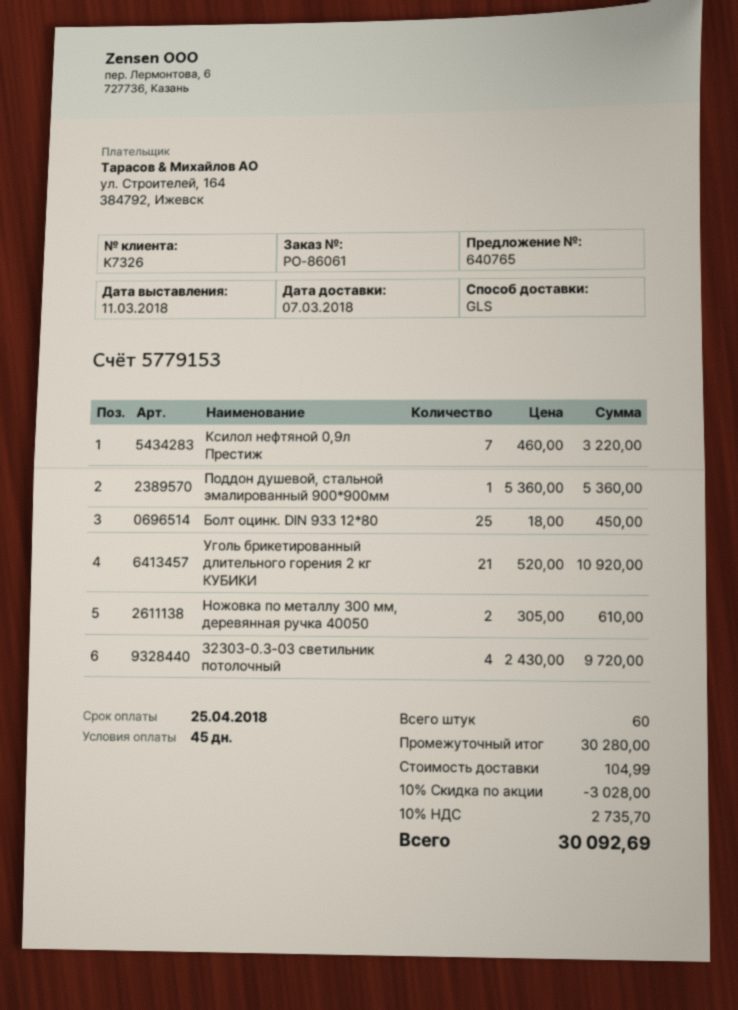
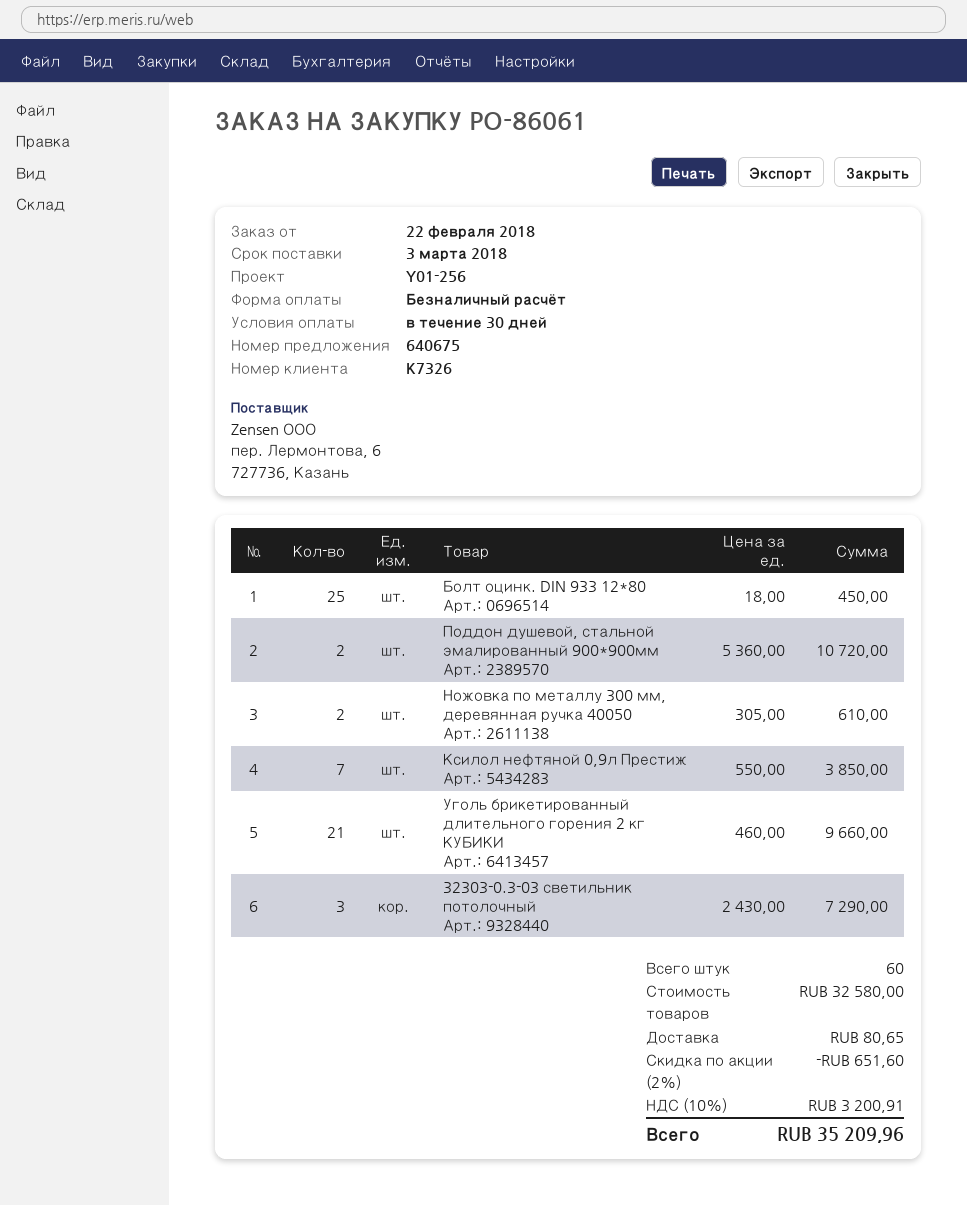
quote number: 640765 -> 640675
delivery date: 2018-03-07 -> 2018-03-03
payment terms: 45 days -> 30 days
Ксилол нефтяной 0,9л Престиж: 7 x 460.00 = 3220.00 -> 7 x 550.00 = 3850.00
Поддон душевой, стальной эмалированный 900*900мм: 1 x 5360.00 = 5360.00 -> 2 x 5360.00 = 10720.00
Уголь брикетированный длительного горения 2 кг КУБИКИ: 21 x 520.00 = 10920.00 -> 21 x 460.00 = 9660.00
32303-0.3-03 светильник потолочный: 4 x 2430.00 = 9720.00 -> 3 x 2430.00 = 7290.00
subtotal: 30280.00 -> 32580.00
discount: 10% = 3028.00 -> 2% = 651.60
shipping: 104.99 -> 80.65
tax: 10% = 2735.70 -> 10% = 3200.91
total: 30092.69 -> 35209.96

